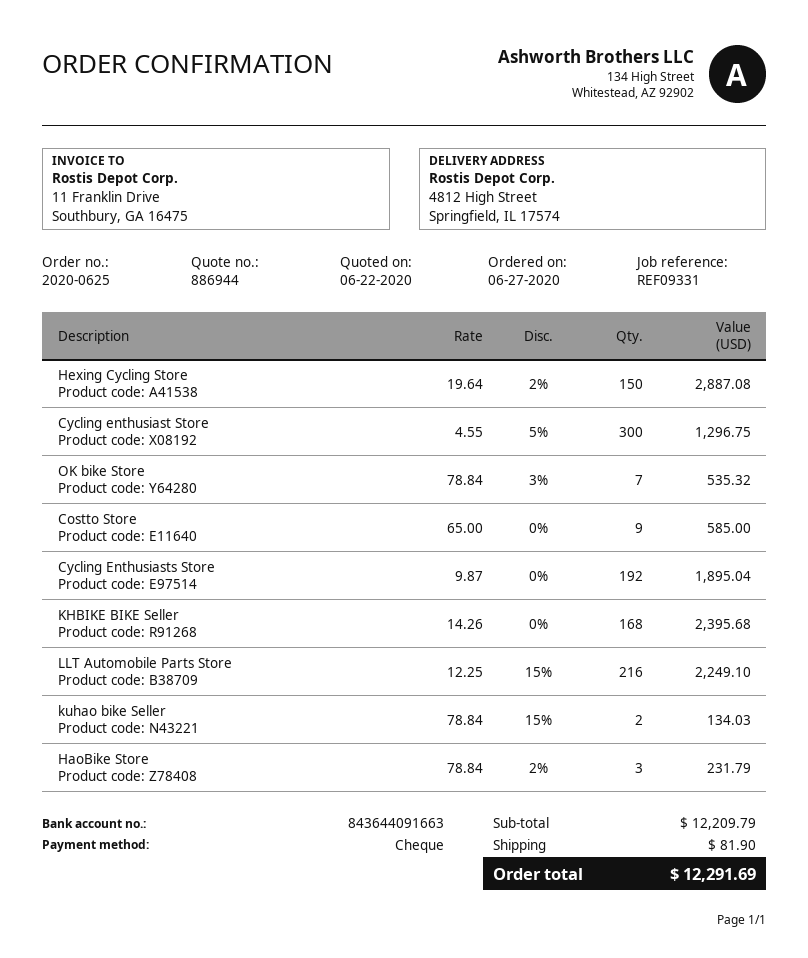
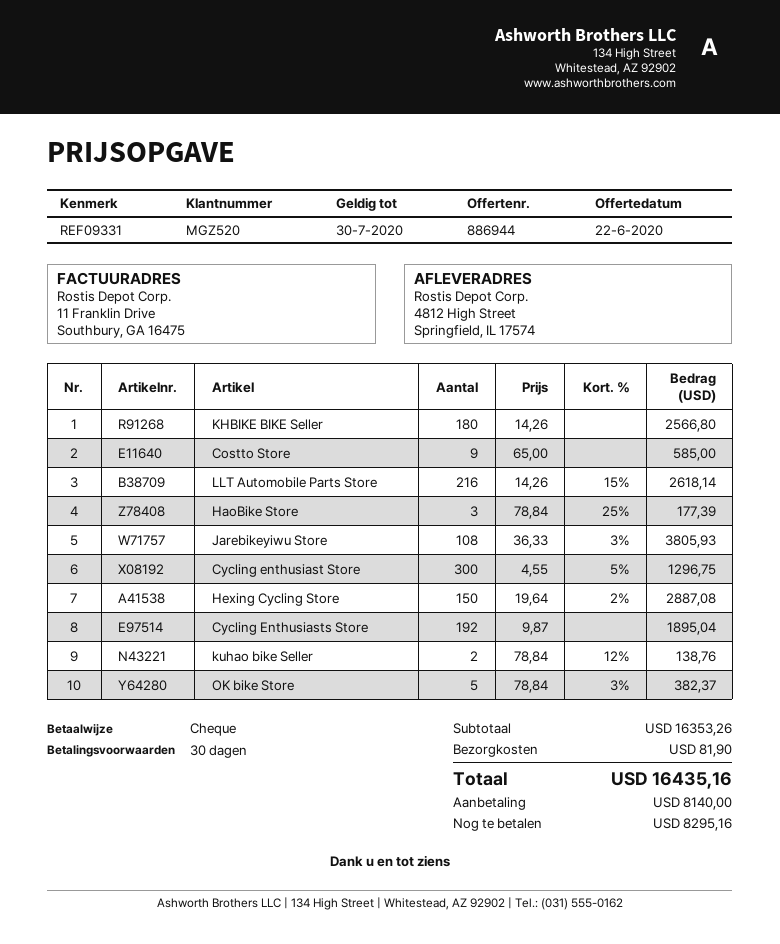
OK bike Store: 7 x 78.84 - 3% = 535.32 -> 5 x 78.84 - 3% = 382.37
KHBIKE BIKE Seller: 168 x 14.26 = 2395.68 -> 180 x 14.26 = 2566.80
LLT Automobile Parts Store: 216 x 12.25 - 15% = 2249.10 -> 216 x 14.26 - 15% = 2618.14
kuhao bike Seller: 2 x 78.84 - 15% = 134.03 -> 2 x 78.84 - 12% = 138.76
HaoBike Store: 3 x 78.84 - 2% = 231.79 -> 3 x 78.84 - 25% = 177.39
Jarebikeyiwu Store: none -> 108 x 36.33 - 3% = 3805.93
subtotal: 12209.79 -> 16353.26
total: 12291.69 -> 16435.16

